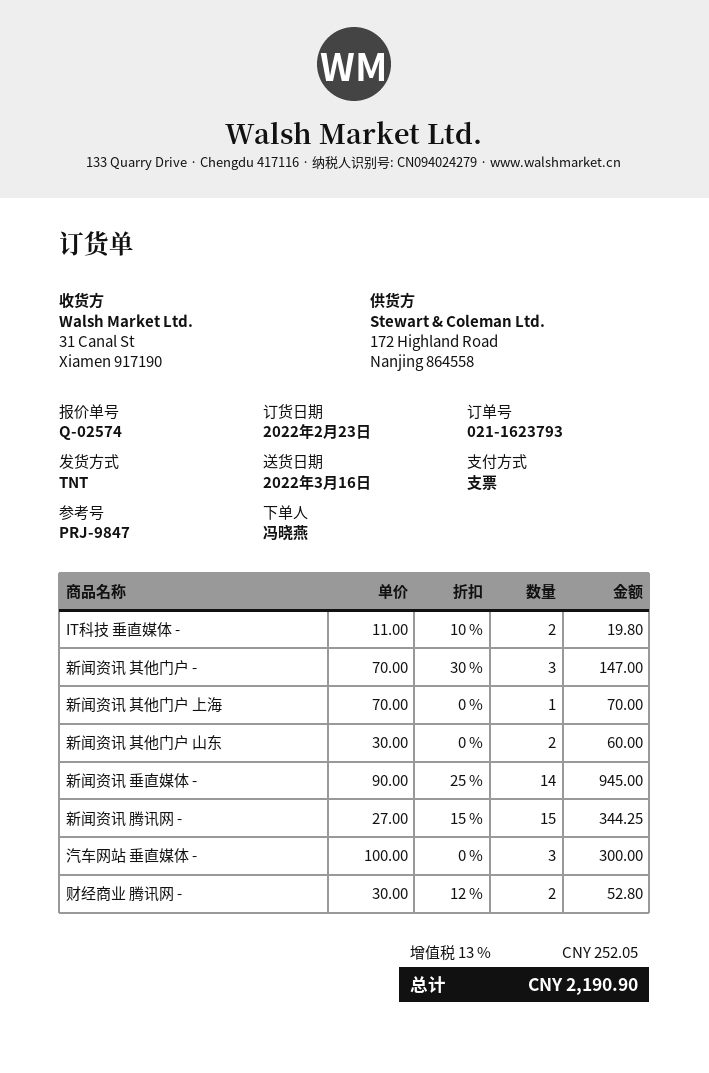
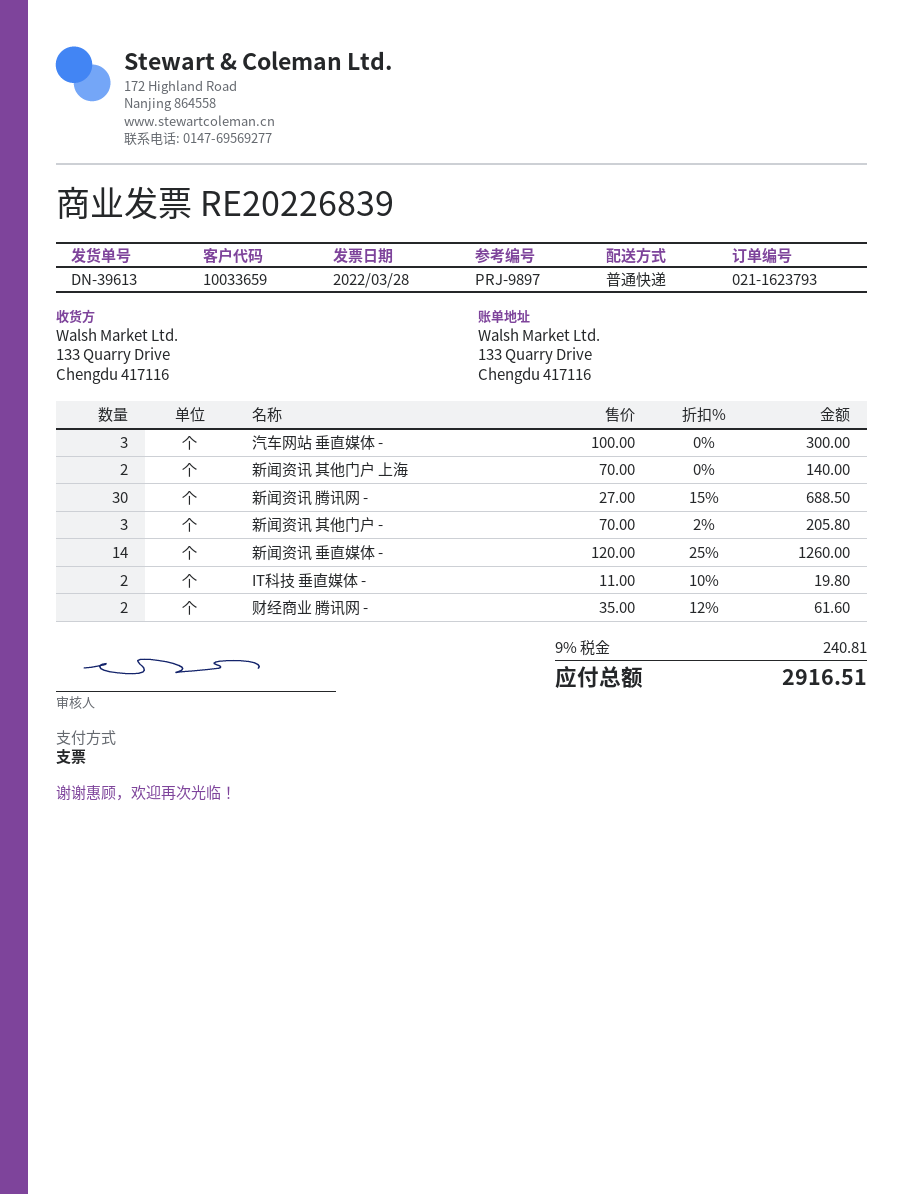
reference: PRJ-9847 -> PRJ-9897
shipping method: TNT -> standard
ship to: 31 Canal St, Xiamen 917190 -> 133 Quarry Drive, Chengdu 417116
新闻资讯 其他门户 -: 3 x 70.00 - 30% = 147.00 -> 3 x 70.00 - 2% = 205.80
新闻资讯 其他门户 上海: 1 x 70.00 = 70.00 -> 2 x 70.00 = 140.00
新闻资讯 其他门户 山东: 2 x 30.00 = 60.00 -> none
新闻资讯 垂直媒体 -: 14 x 90.00 - 25% = 945.00 -> 14 x 120.00 - 25% = 1260.00
新闻资讯 腾讯网 -: 15 x 27.00 - 15% = 344.25 -> 30 x 27.00 - 15% = 688.50
财经商业 腾讯网 -: 2 x 30.00 - 12% = 52.80 -> 2 x 35.00 - 12% = 61.60
tax: 13% = 252.05 -> 9% = 240.81
total: 2190.90 -> 2916.51

